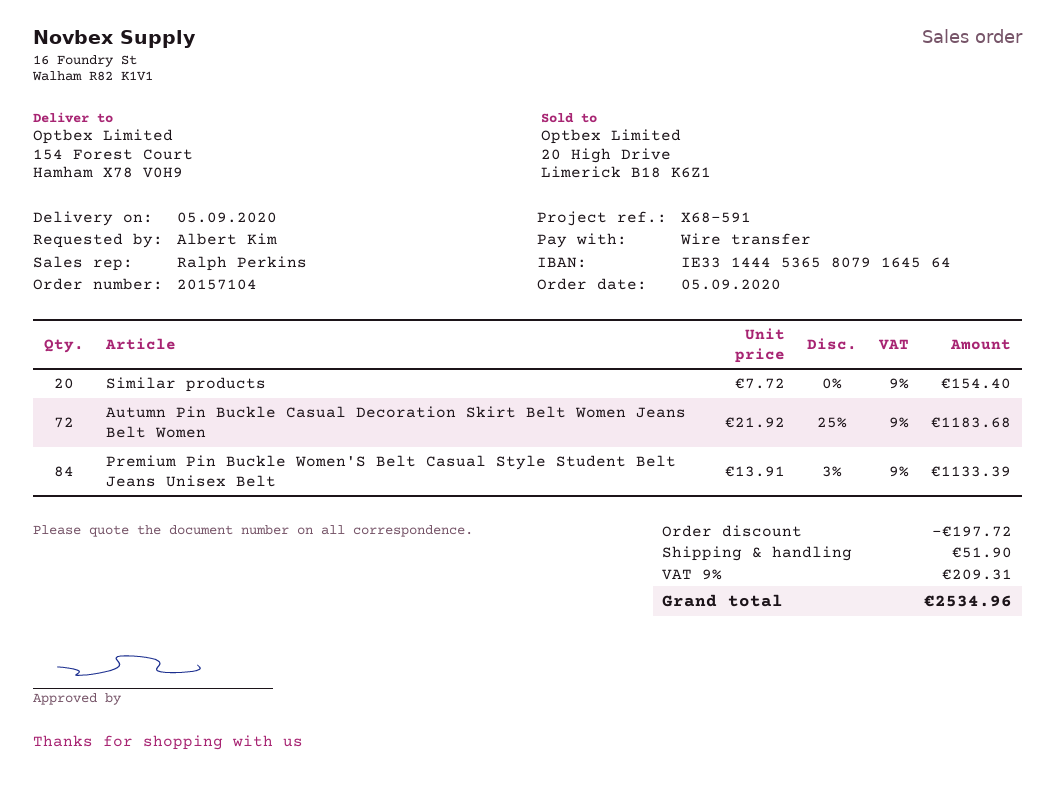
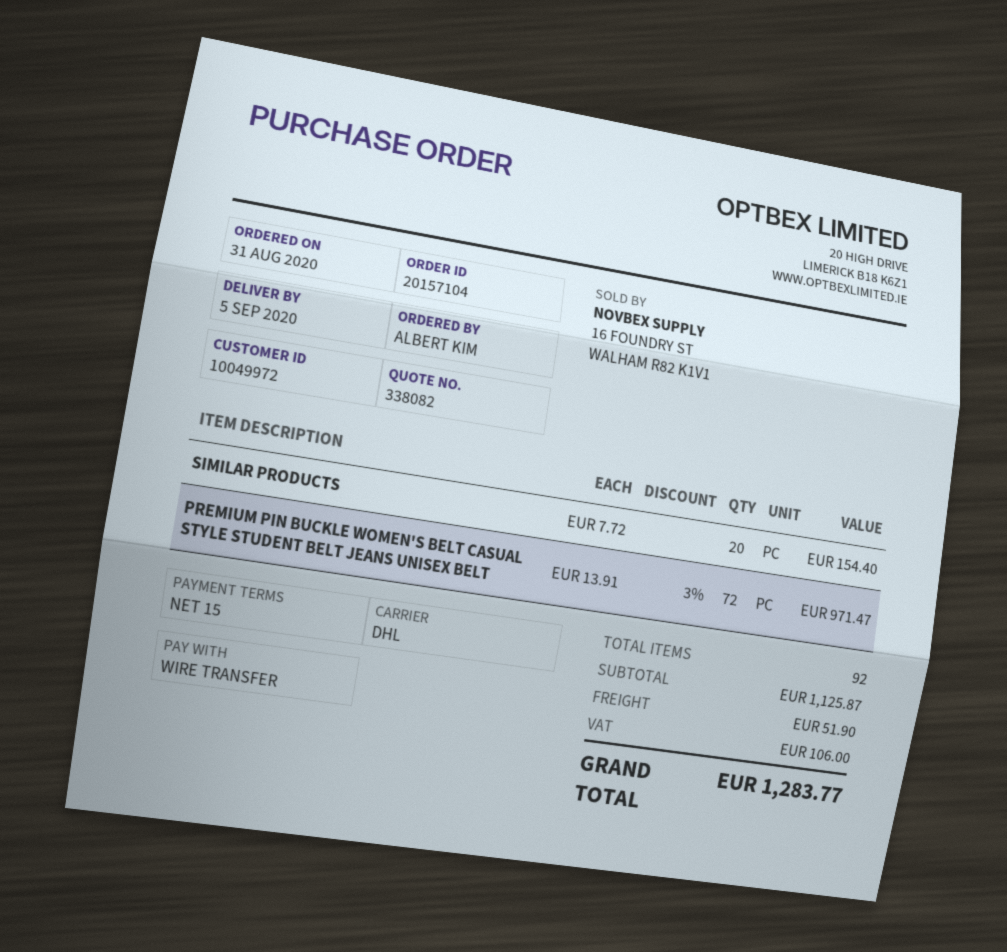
order date: 2020-09-05 -> 2020-08-31
Autumn Pin Buckle Casual Decoration Skirt Belt Women Jeans Belt Women: 72 x 21.92 - 25% = 1183.68 -> none
Premium Pin Buckle Women'S Belt Casual Style Student Belt Jeans Unisex Belt: 84 x 13.91 - 3% = 1133.39 -> 72 x 13.91 - 3% = 971.47
discount: 197.72 -> none
tax: 209.31 -> 106.00
total: 2534.96 -> 1283.77

